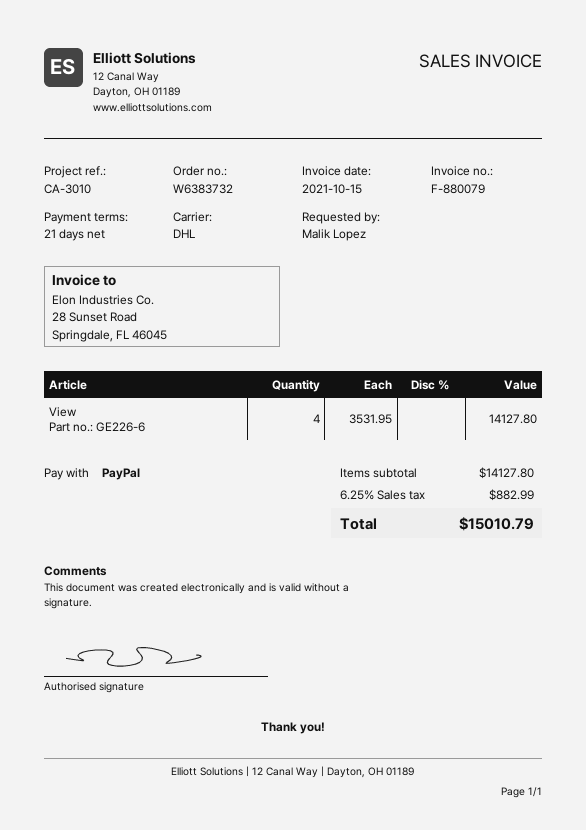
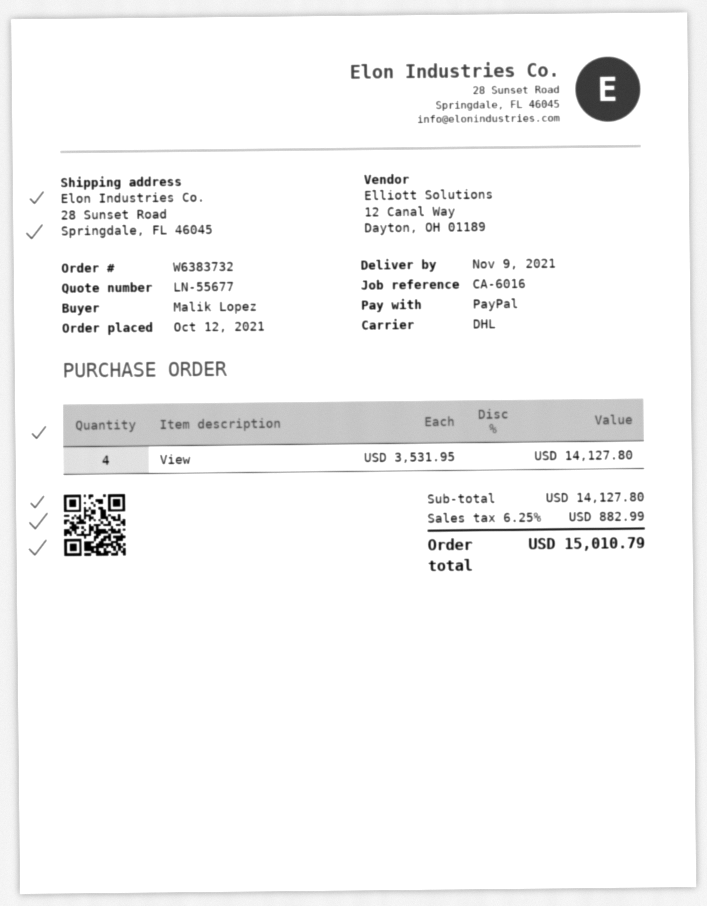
reference: CA-3010 -> CA-6016

